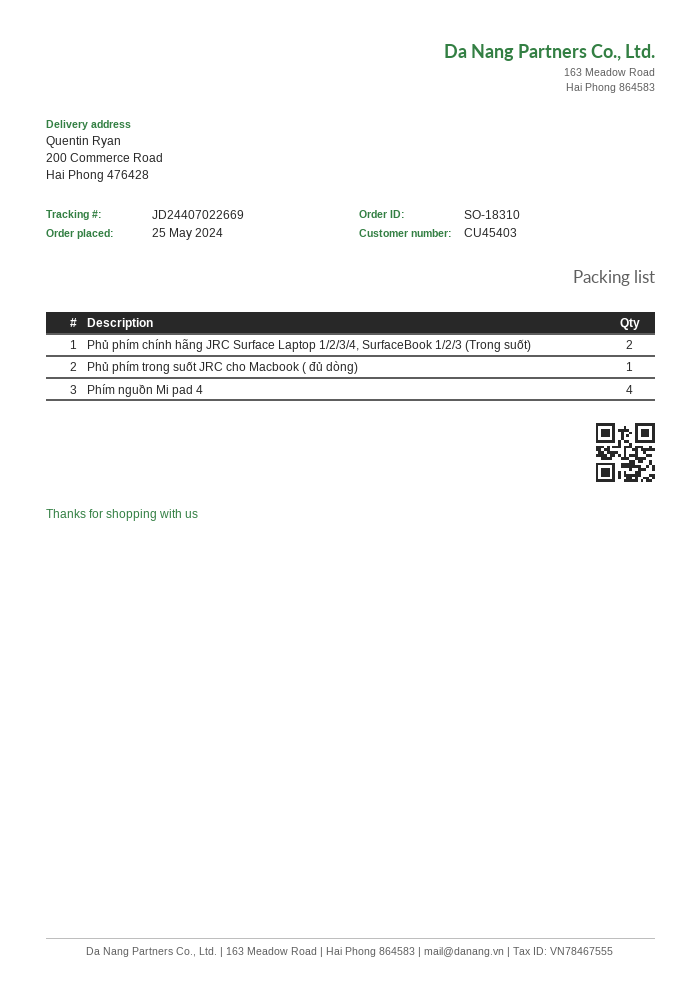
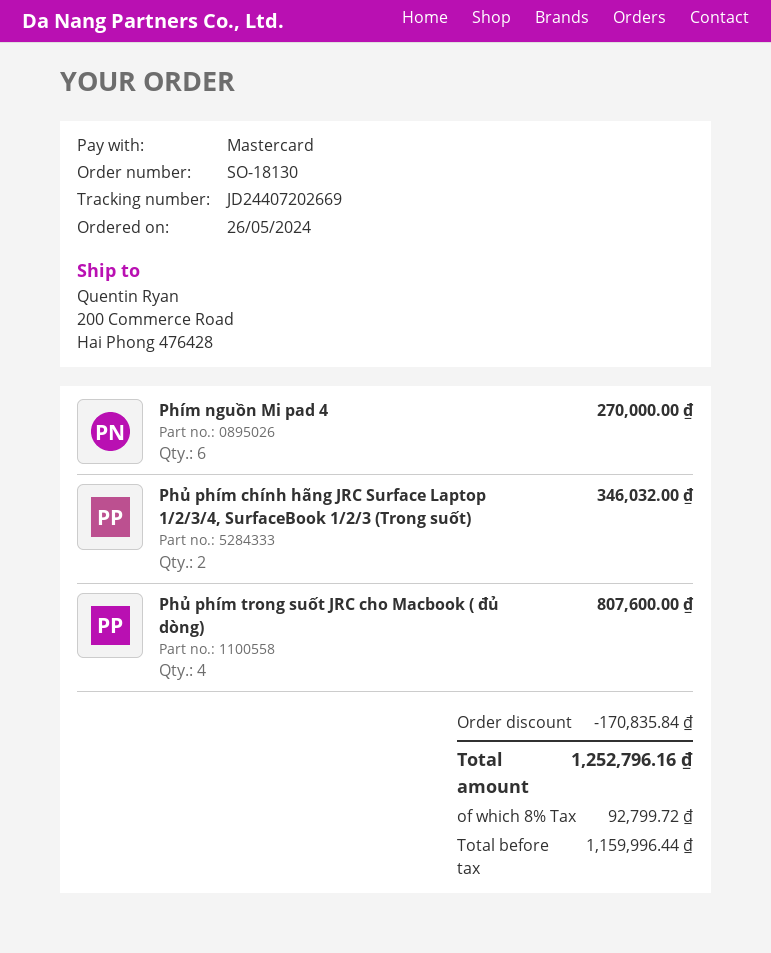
order number: SO-18310 -> SO-18130
order date: 2024-05-25 -> 2024-05-26
tracking number: JD24407022669 -> JD24407202669
Phủ phím trong suốt JRC cho Macbook ( đủ dòng): 1 -> 4
Phím nguồn Mi pad 4: 4 -> 6

